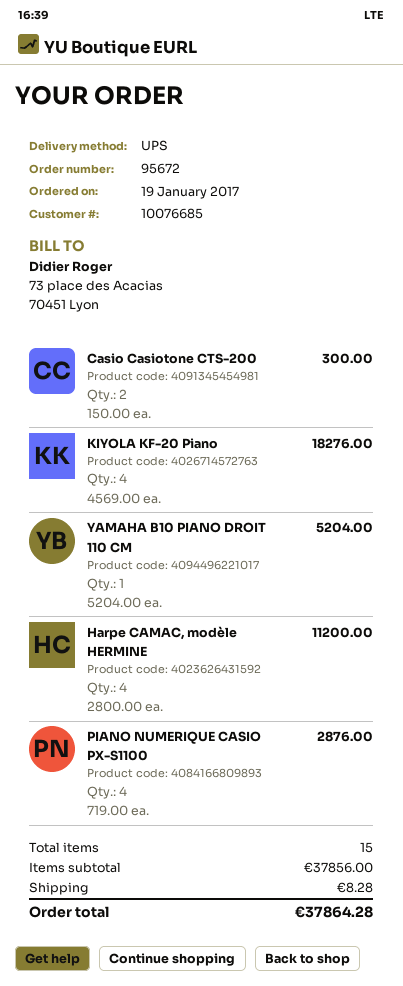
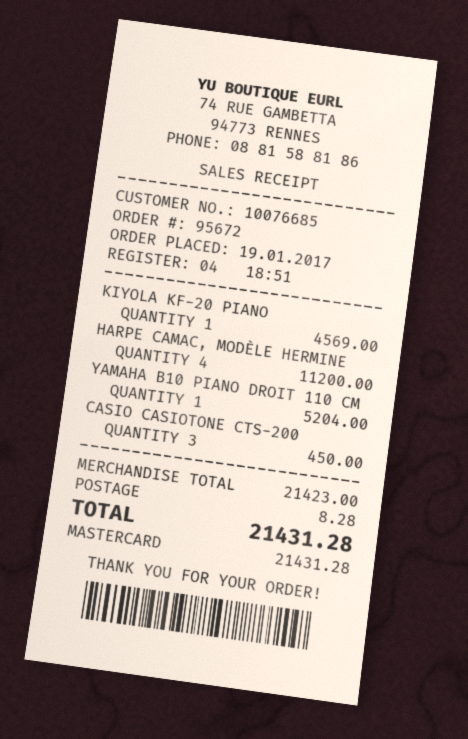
Casio Casiotone CTS-200: 2 for 300.00 -> 3 for 450.00
KIYOLA KF-20 Piano: 4 for 18276.00 -> 1 for 4569.00
PIANO NUMERIQUE CASIO PX-S1100: 4 for 2876.00 -> none
subtotal: 37856.00 -> 21423.00
total: 37864.28 -> 21431.28

